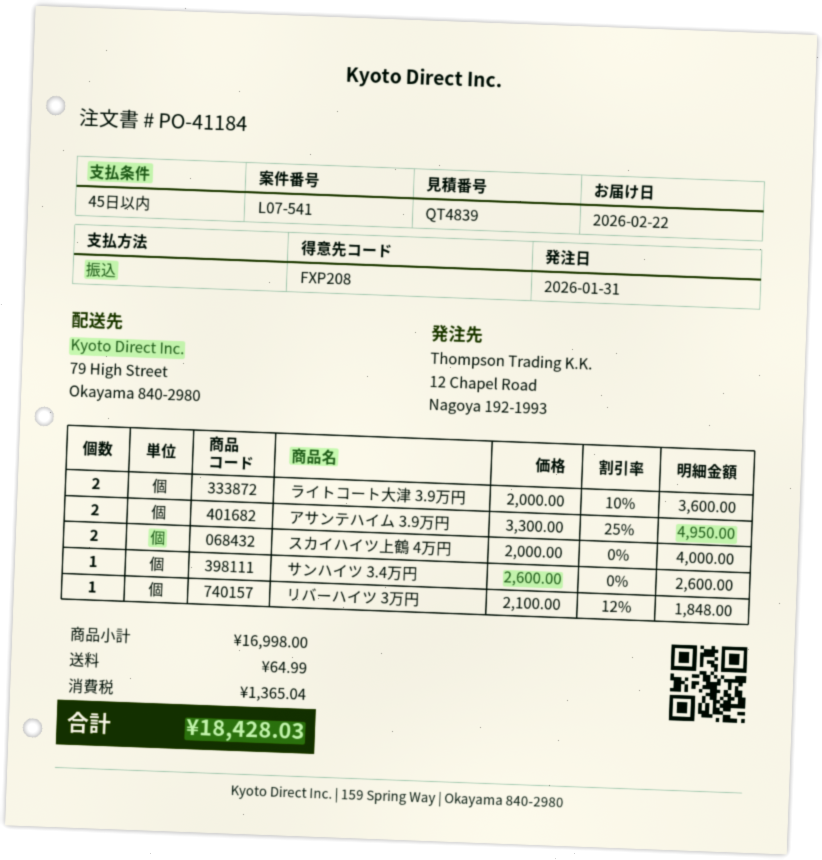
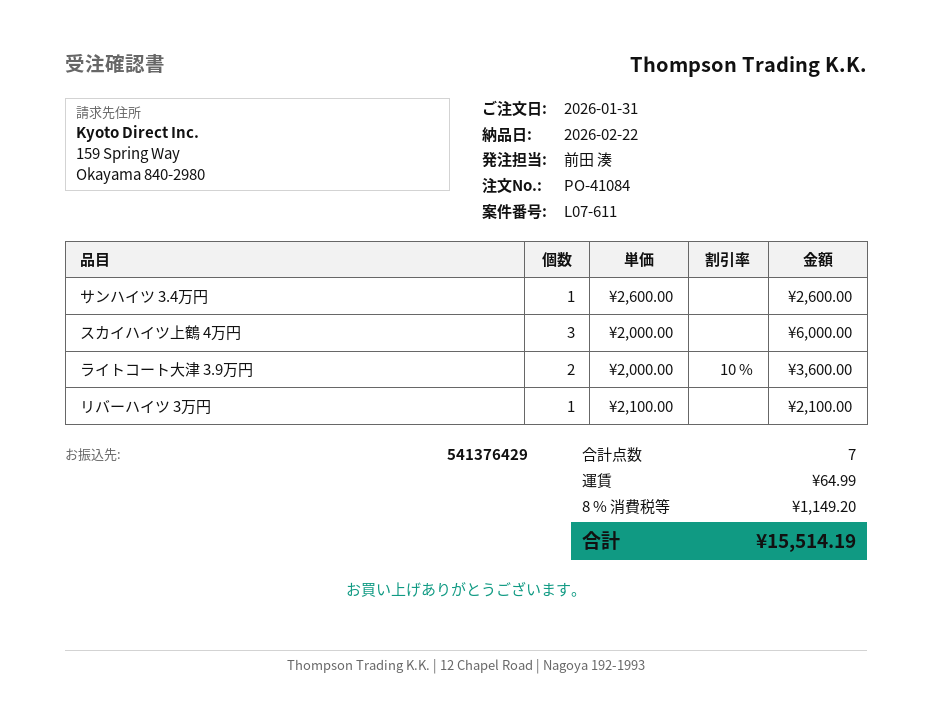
order number: PO-41184 -> PO-41084
reference: L07-541 -> L07-611
アサンテハイム 3.9万円: 2 x 3300.00 - 25% = 4950.00 -> none
スカイハイツ上鶴 4万円: 2 x 2000.00 = 4000.00 -> 3 x 2000.00 = 6000.00
リバーハイツ 3万円: 1 x 2100.00 - 12% = 1848.00 -> 1 x 2100.00 = 2100.00
tax: 1365.04 -> 1149.20
total: 18428.03 -> 15514.19

